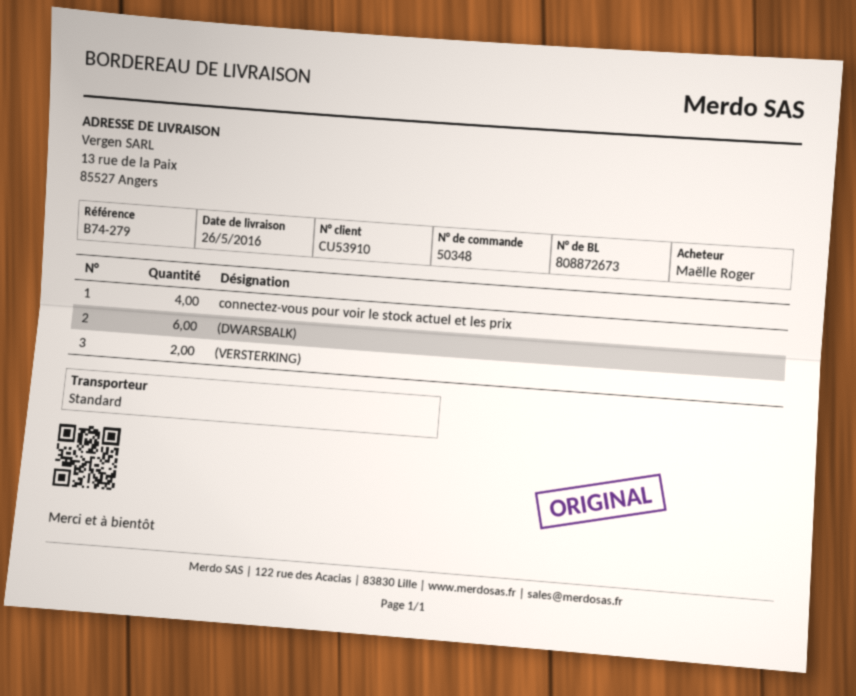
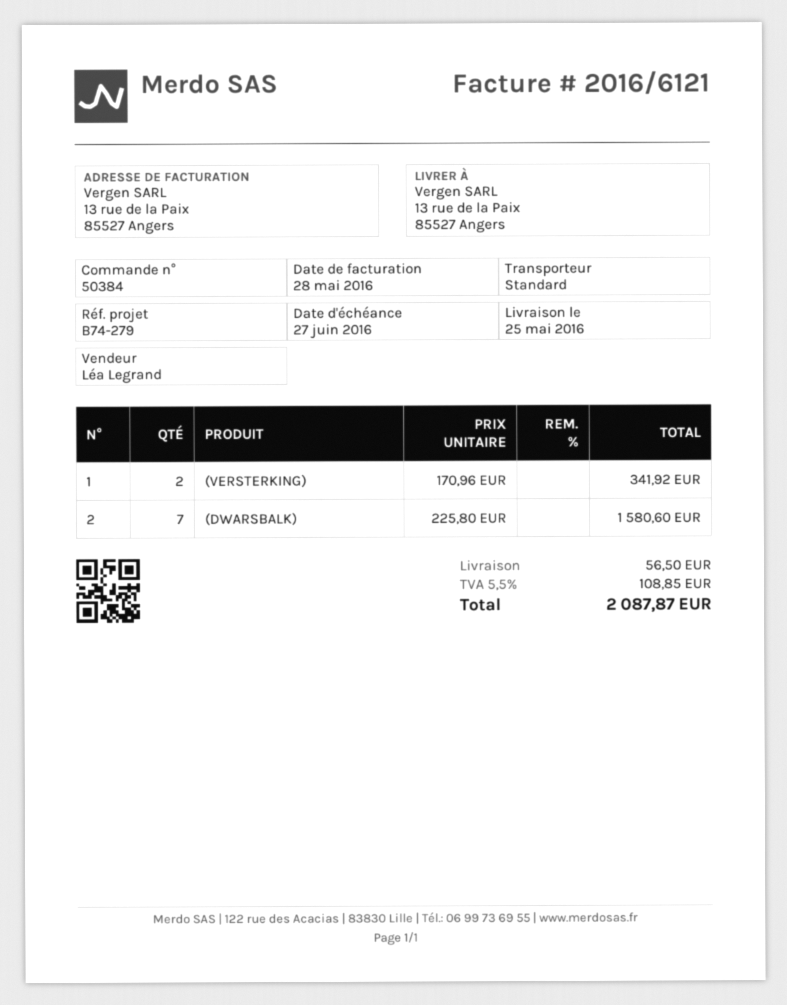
order number: 50348 -> 50384
delivery date: 2016-05-26 -> 2016-05-25
connectez-vous pour voir le stock actuel et les prix: 4 -> none
(DWARSBALK): 6 -> 7

